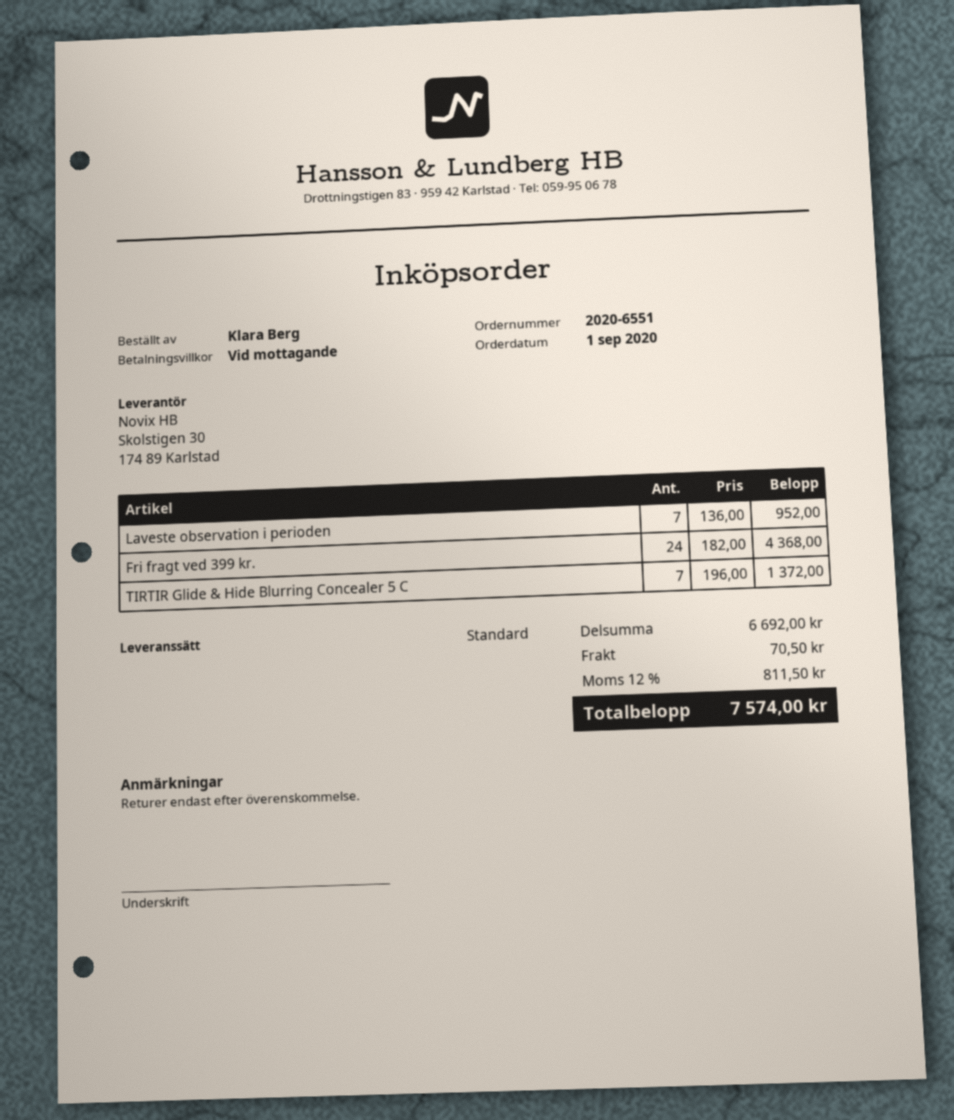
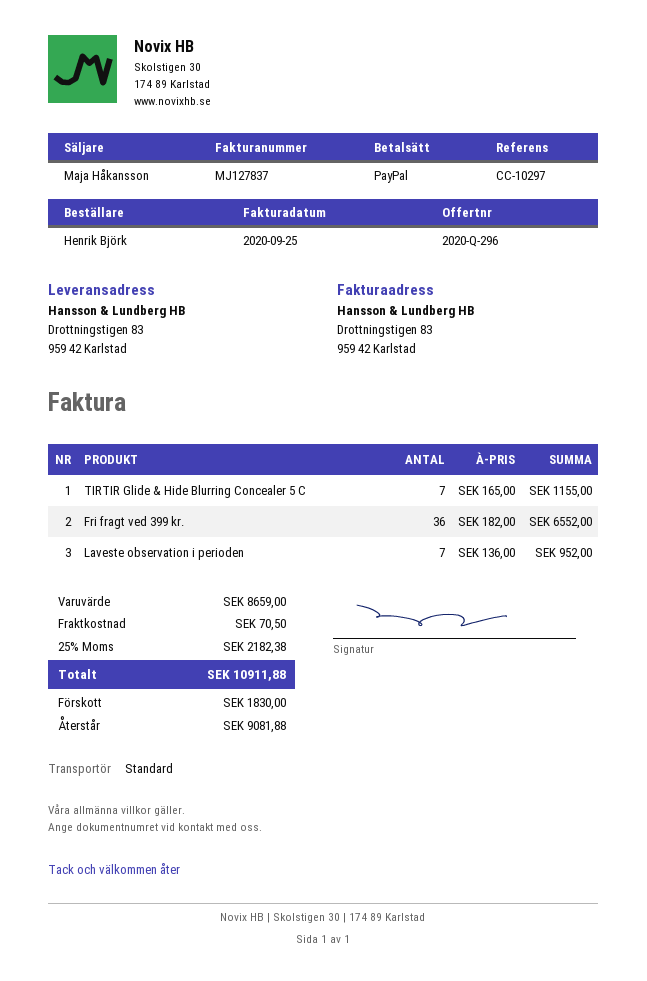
ordered by: Klara Berg -> Henrik Björk
Fri fragt ved 399 kr.: 24 x 182.00 = 4368.00 -> 36 x 182.00 = 6552.00
TIRTIR Glide & Hide Blurring Concealer 5 C: 7 x 196.00 = 1372.00 -> 7 x 165.00 = 1155.00
subtotal: 6692.00 -> 8659.00
tax: 12% = 811.50 -> 25% = 2182.38
total: 7574.00 -> 10911.88

